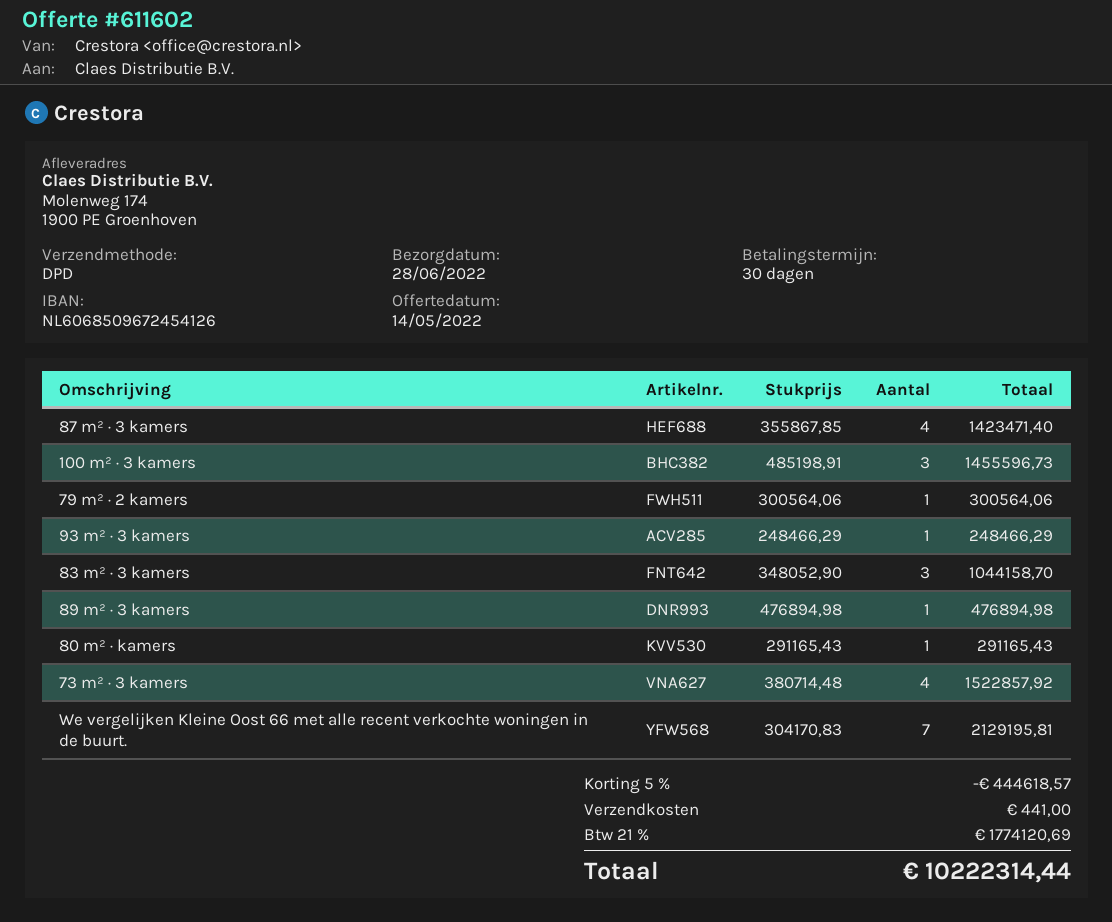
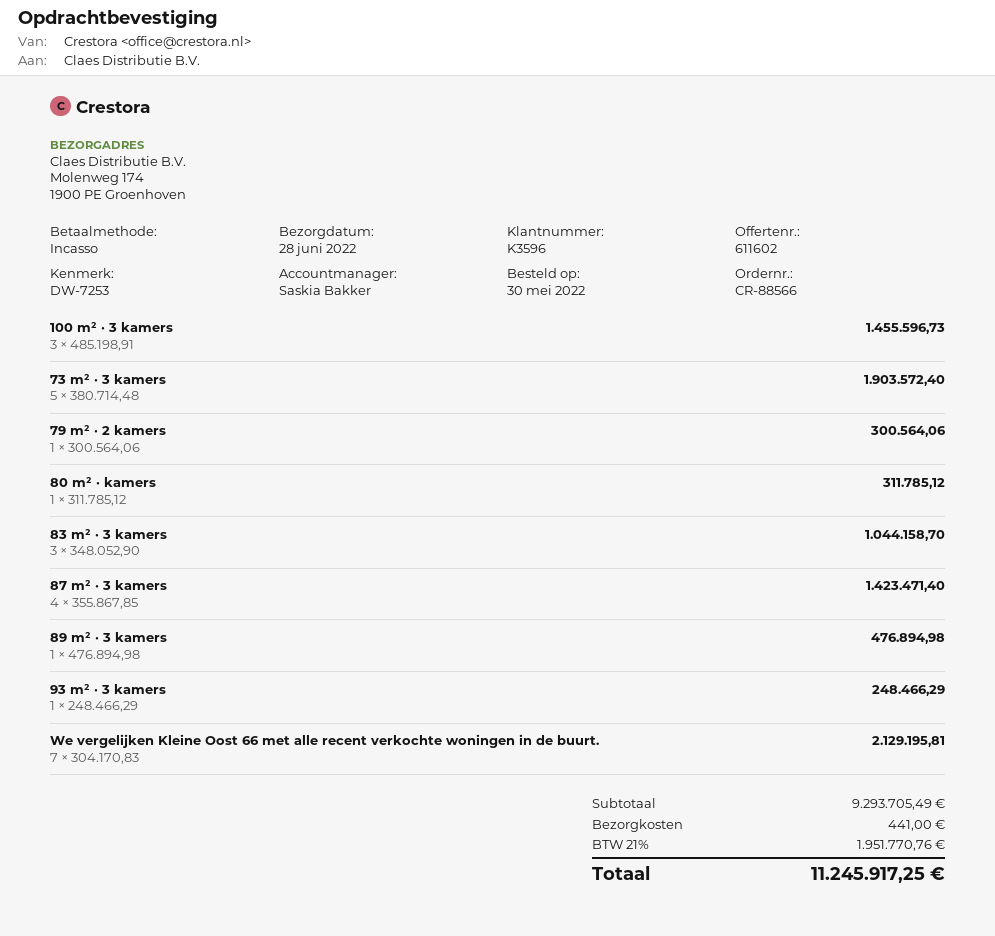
80 m² · kamers: 1 x 291165.43 = 291165.43 -> 1 x 311785.12 = 311785.12
73 m² · 3 kamers: 4 x 380714.48 = 1522857.92 -> 5 x 380714.48 = 1903572.40
discount: 5% = 444618.57 -> none
tax: 21% = 1774120.69 -> 21% = 1951770.76
total: 10222314.44 -> 11245917.25

